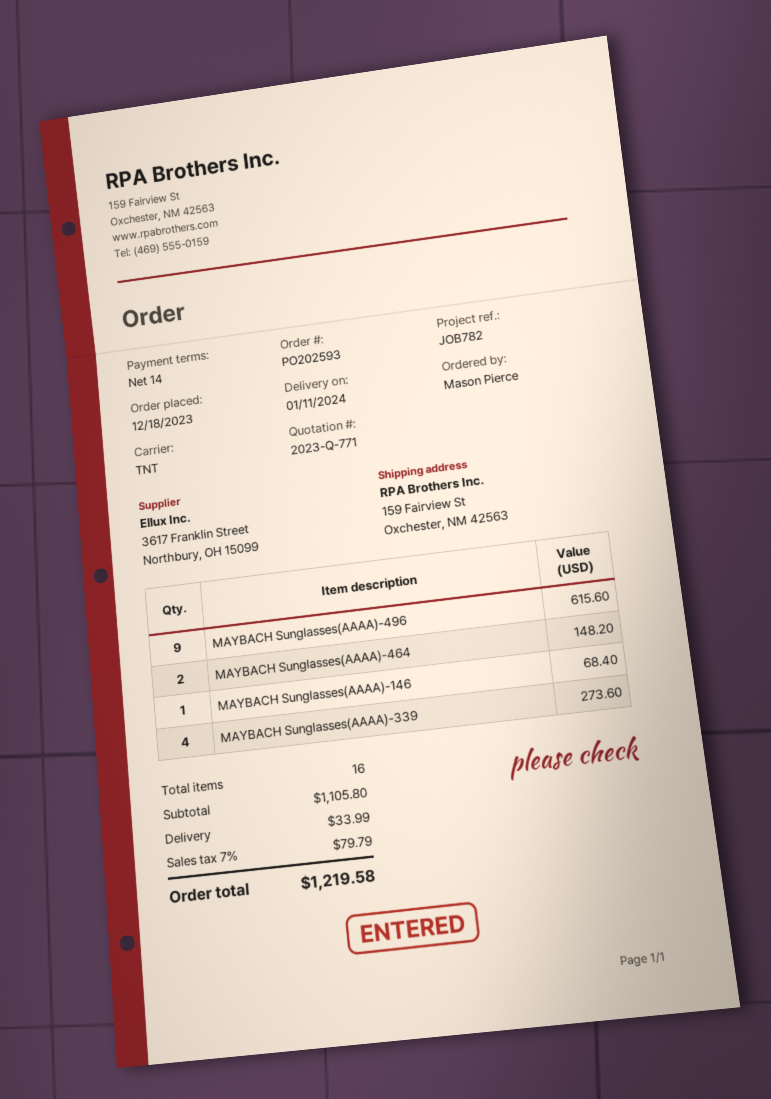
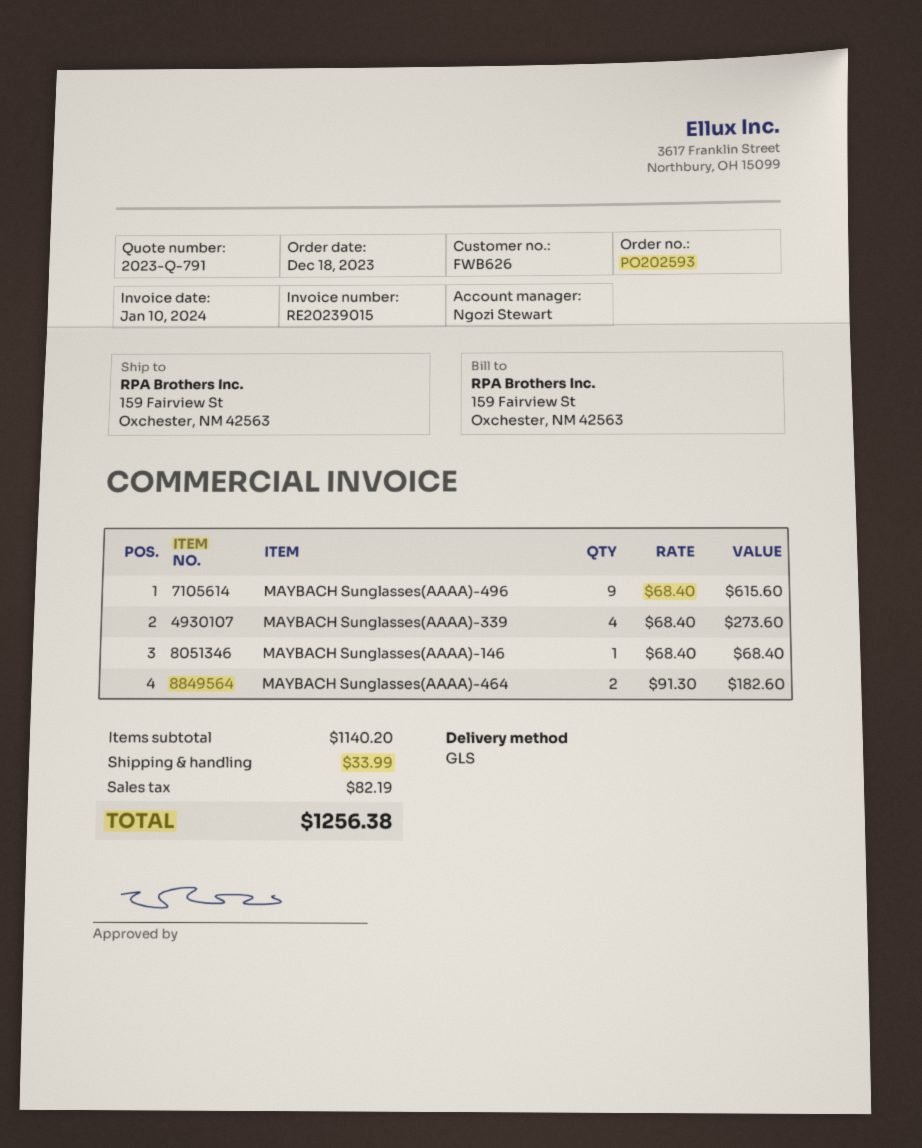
quote number: 2023-Q-771 -> 2023-Q-791
shipping method: TNT -> GLS
MAYBACH Sunglasses(AAAA)-464: 2 for 148.20 -> 2 for 182.60
subtotal: 1105.80 -> 1140.20
tax: 79.79 -> 82.19
total: 1219.58 -> 1256.38

